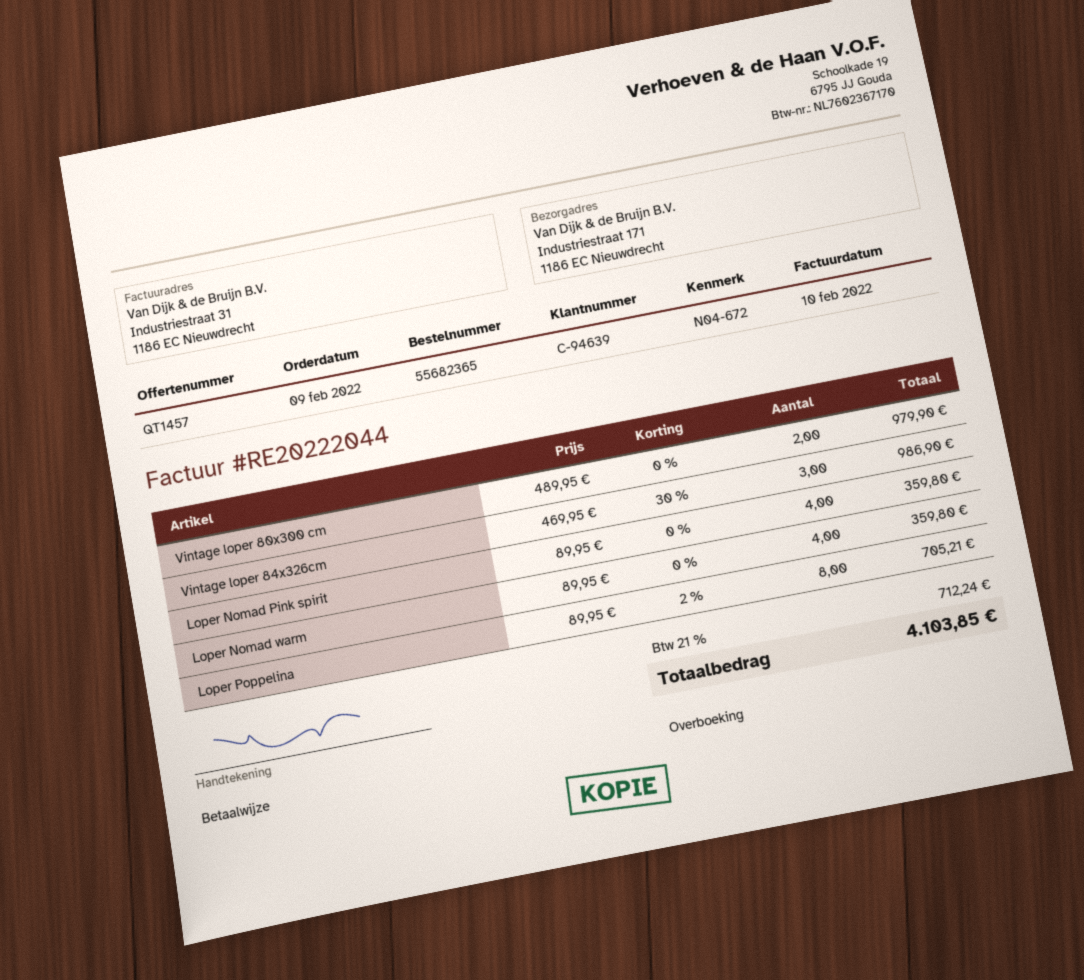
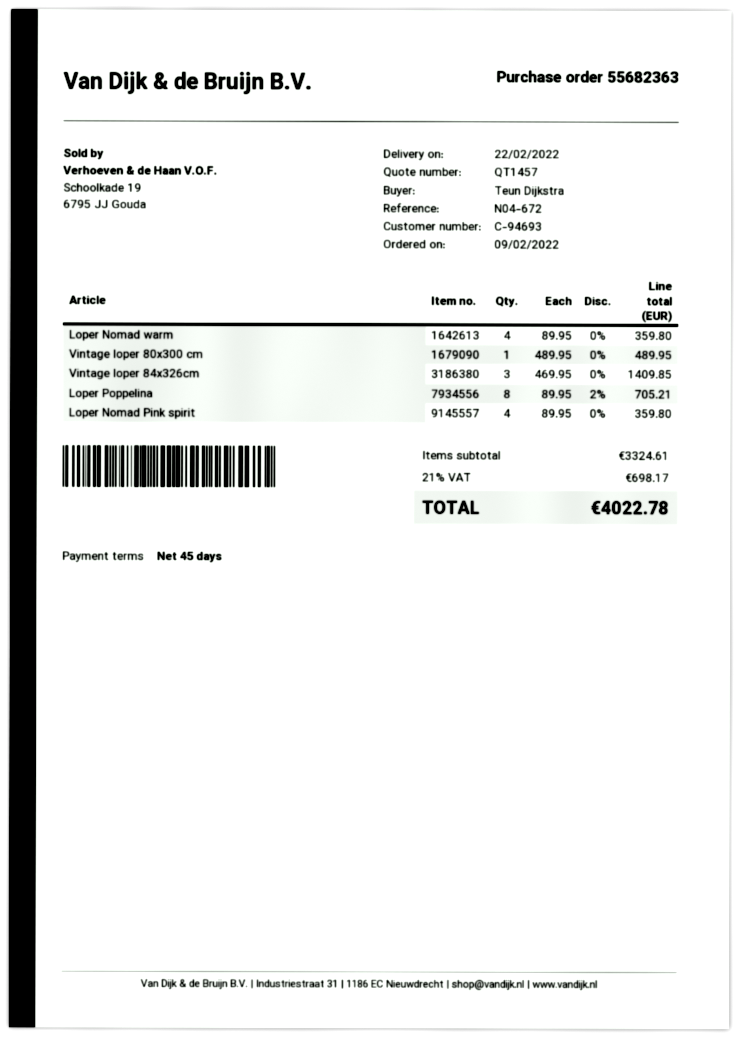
order number: 55682365 -> 55682363
customer number: C-94639 -> C-94693
Vintage loper 80x300 cm: 2 x 489.95 = 979.90 -> 1 x 489.95 = 489.95
Vintage loper 84x326cm: 3 x 469.95 - 30% = 986.90 -> 3 x 469.95 = 1409.85
tax: 21% = 712.24 -> 21% = 698.17
total: 4103.85 -> 4022.78

